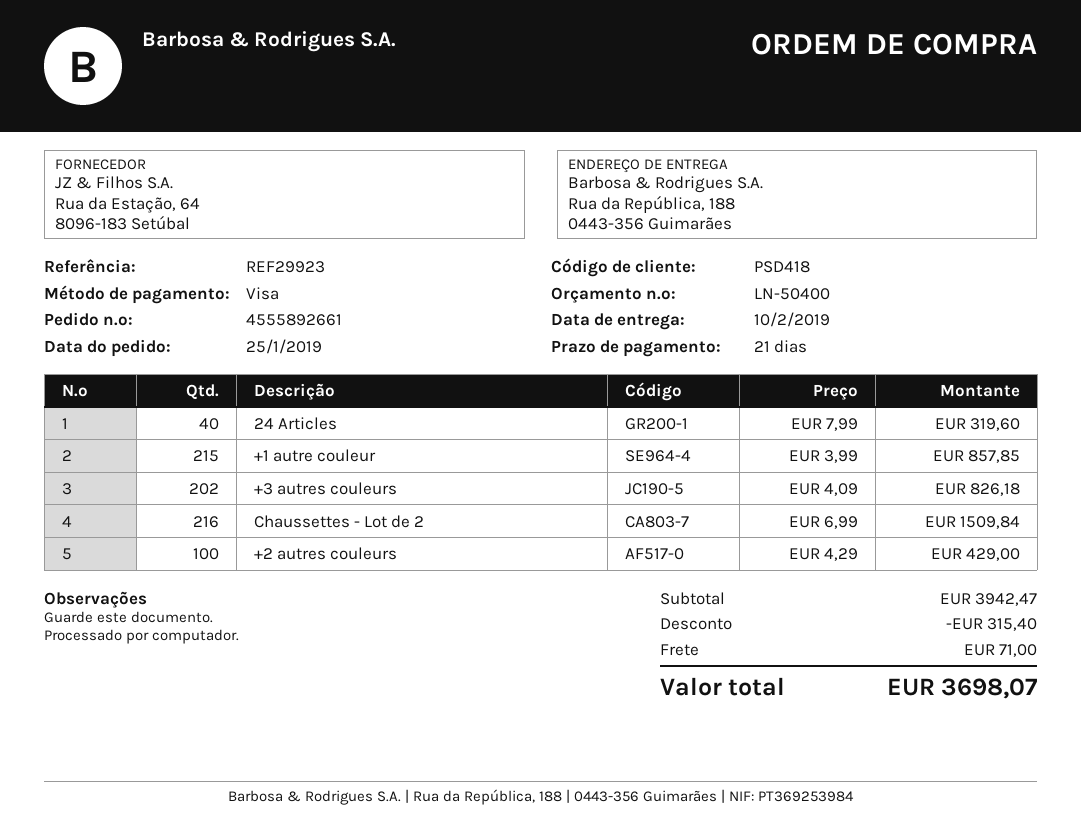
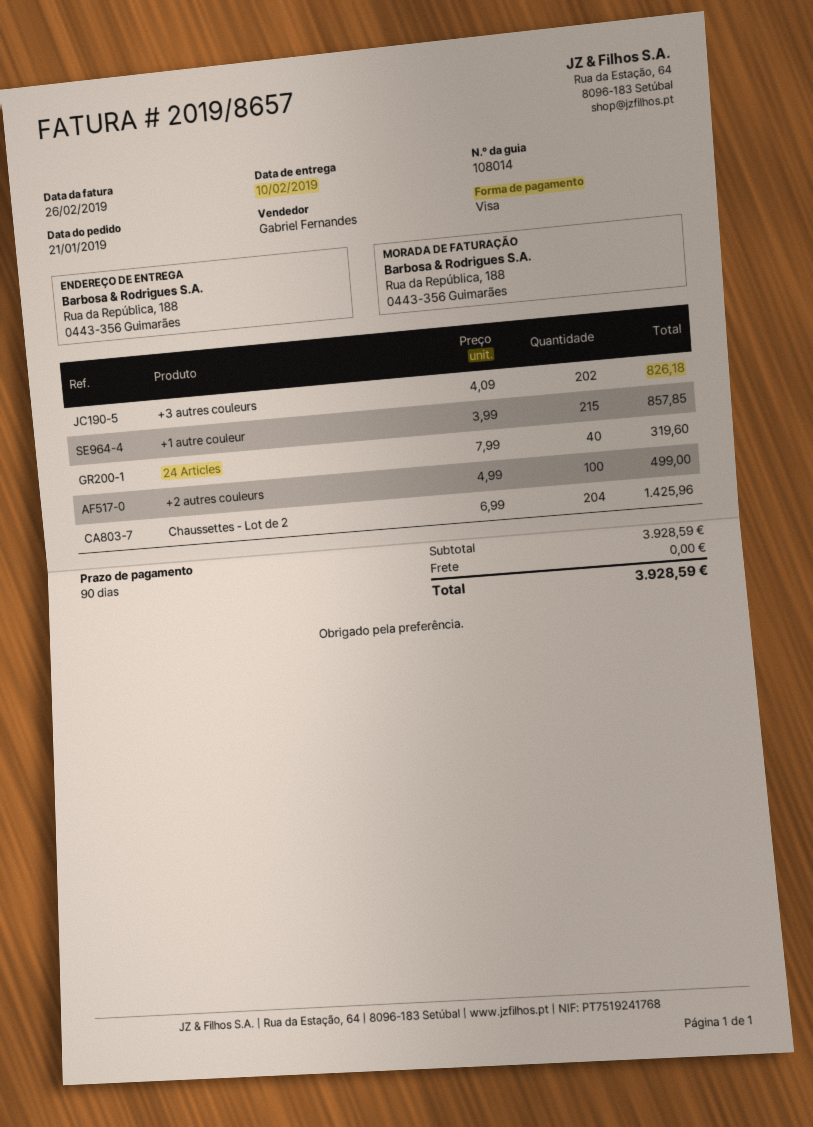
order date: 2019-01-25 -> 2019-01-21
payment terms: 21 days -> 90 days
Chaussettes - Lot de 2: 216 x 6.99 = 1509.84 -> 204 x 6.99 = 1425.96
+2 autres couleurs: 100 x 4.29 = 429.00 -> 100 x 4.99 = 499.00
subtotal: 3942.47 -> 3928.59
discount: 315.40 -> none
shipping: 71.00 -> 0.00
total: 3698.07 -> 3928.59

